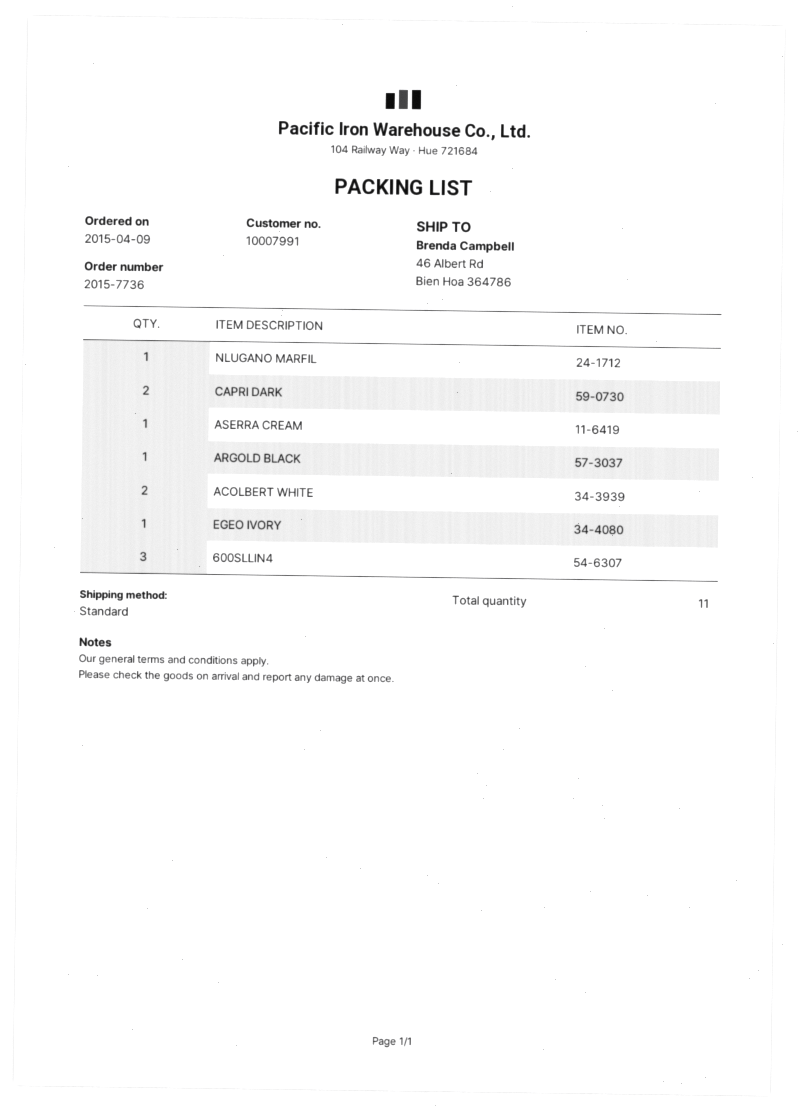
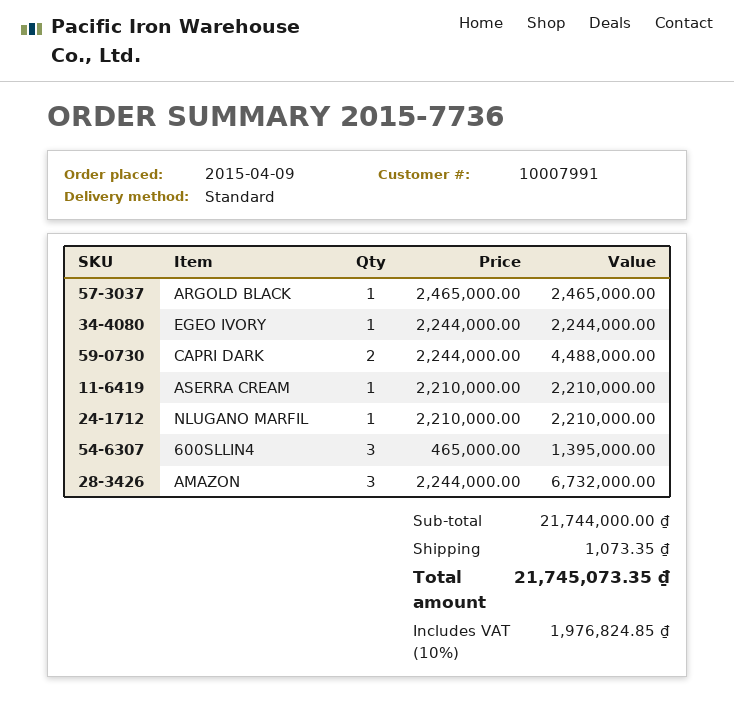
ACOLBERT WHITE: 2 -> none
AMAZON: none -> 3

